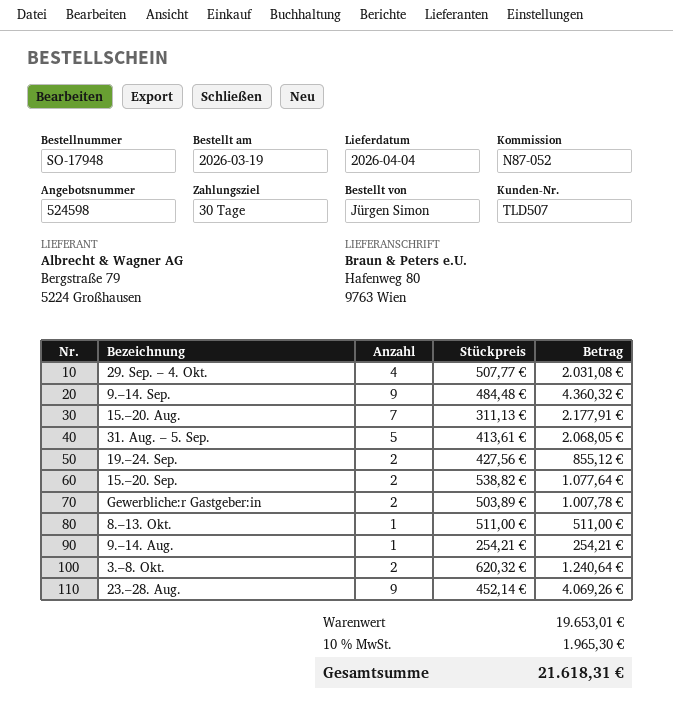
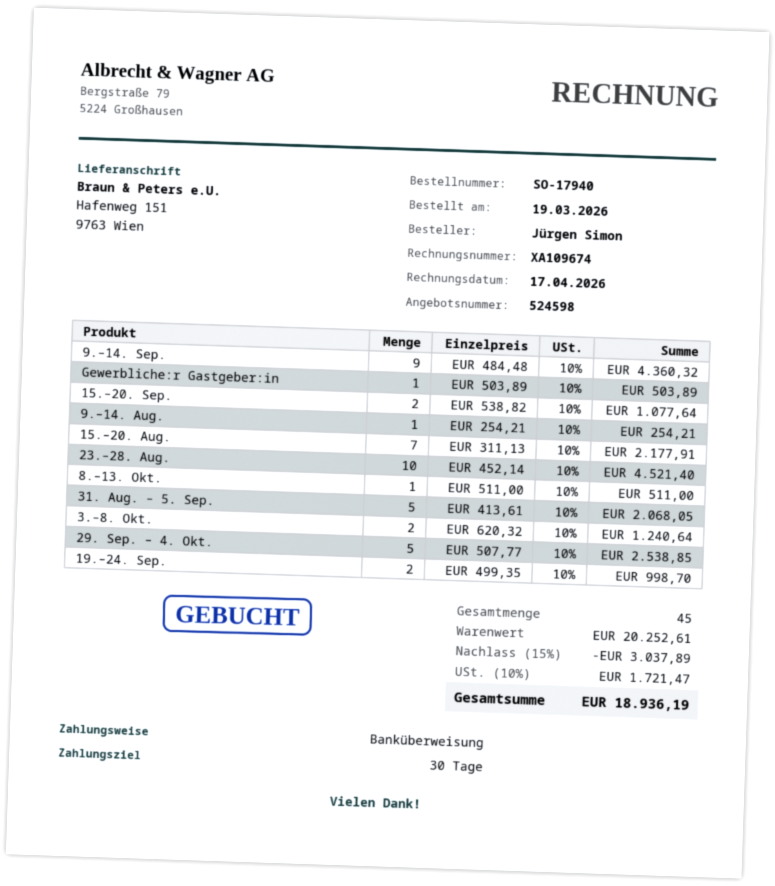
order number: SO-17948 -> SO-17940
ship to: Hafenweg 80, 9763 Wien -> Hafenweg 151, 9763 Wien
29. Sep. – 4. Okt.: 4 x 507.77 = 2031.08 -> 5 x 507.77 = 2538.85
19.–24. Sep.: 2 x 427.56 = 855.12 -> 2 x 499.35 = 998.70
Gewerbliche:r Gastgeber:in: 2 x 503.89 = 1007.78 -> 1 x 503.89 = 503.89
23.–28. Aug.: 9 x 452.14 = 4069.26 -> 10 x 452.14 = 4521.40
subtotal: 19653.01 -> 20252.61
discount: none -> 15% = 3037.89
tax: 10% = 1965.30 -> 10% = 1721.47
total: 21618.31 -> 18936.19

